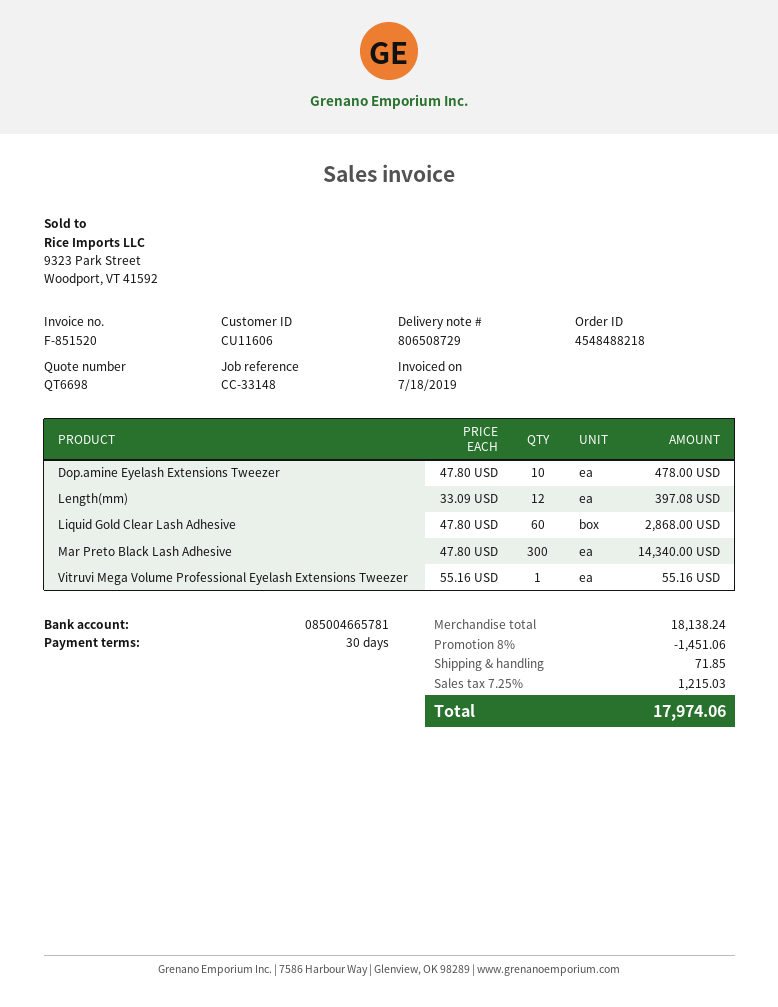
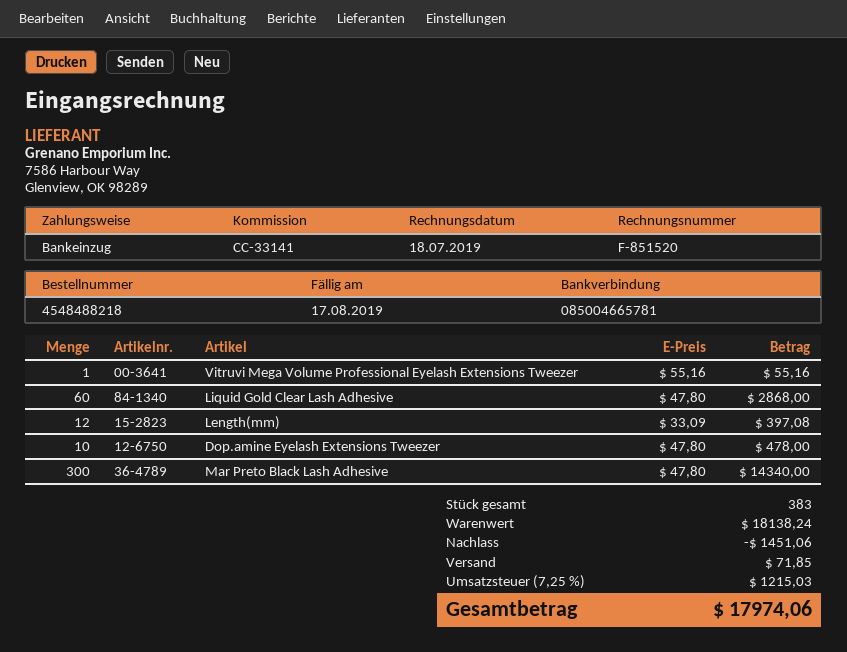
reference: CC-33148 -> CC-33141

